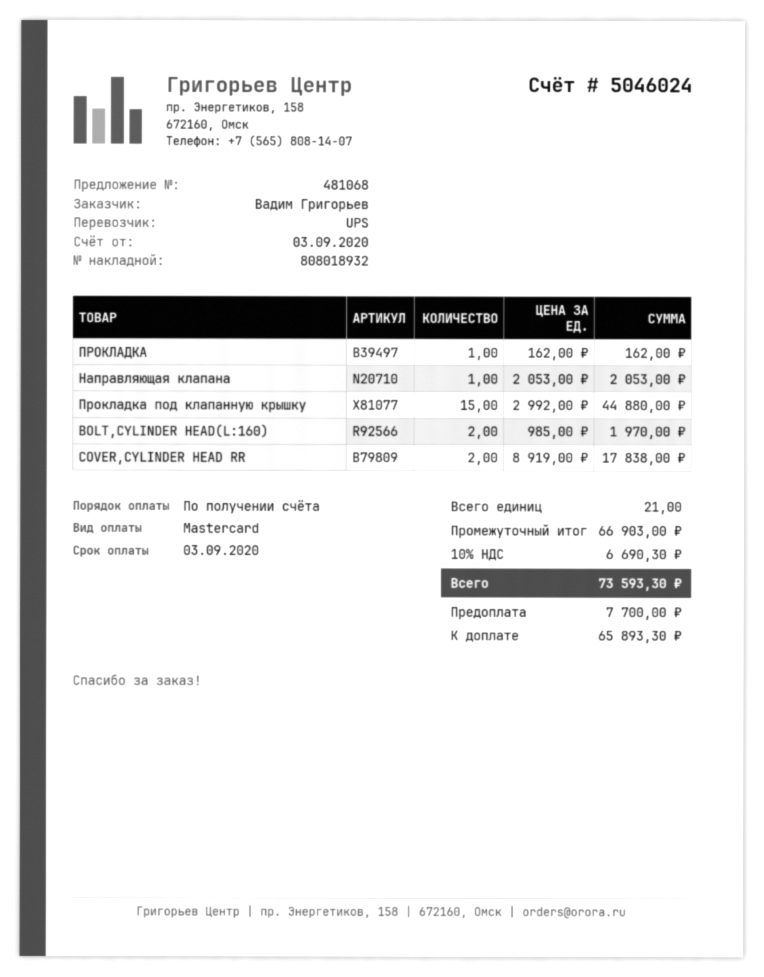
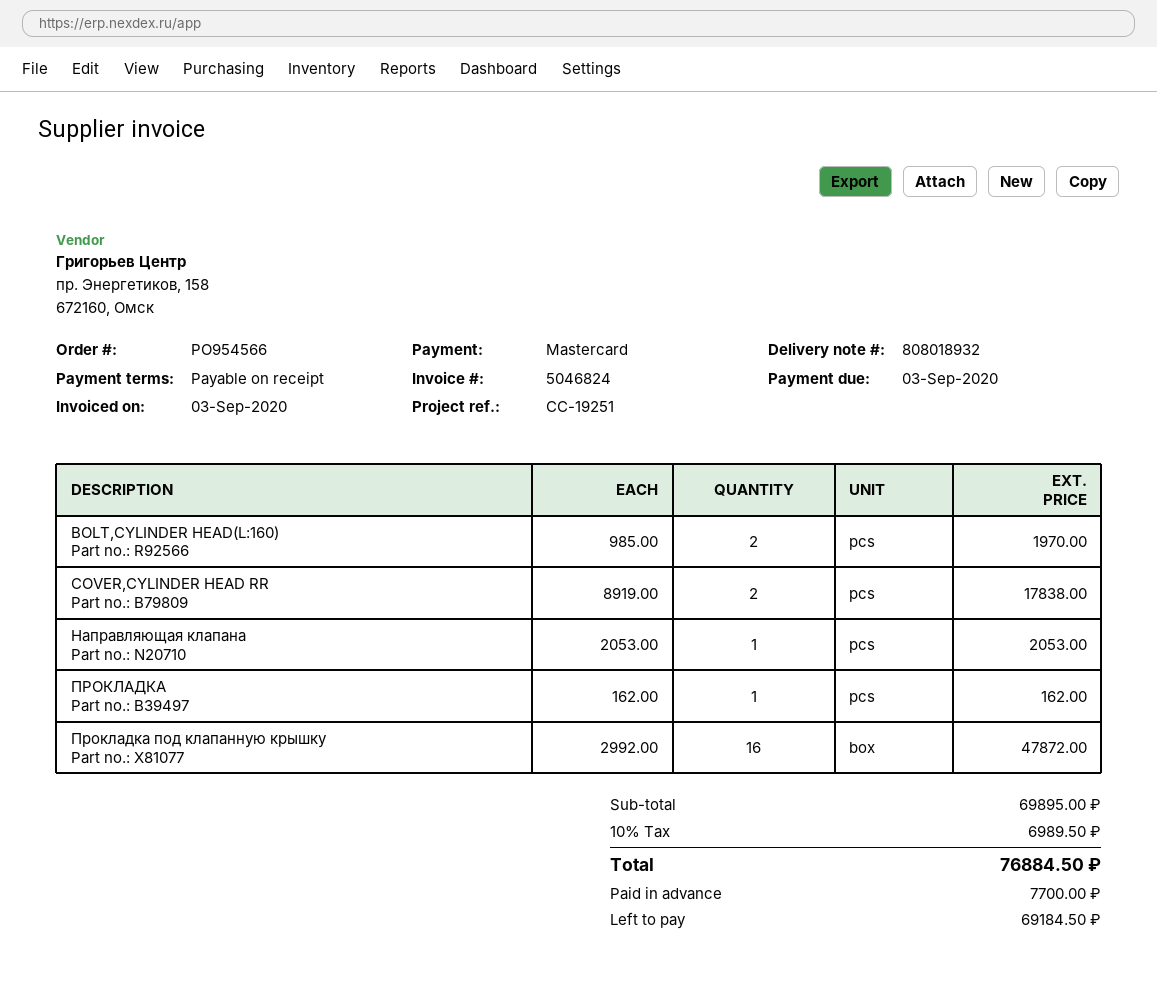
invoice number: 5046024 -> 5046824
Прокладка под клапанную крышку: 15 x 2992.00 = 44880.00 -> 16 x 2992.00 = 47872.00
subtotal: 66903.00 -> 69895.00
tax: 10% = 6690.30 -> 10% = 6989.50
total: 73593.30 -> 76884.50
balance: 65893.30 -> 69184.50

